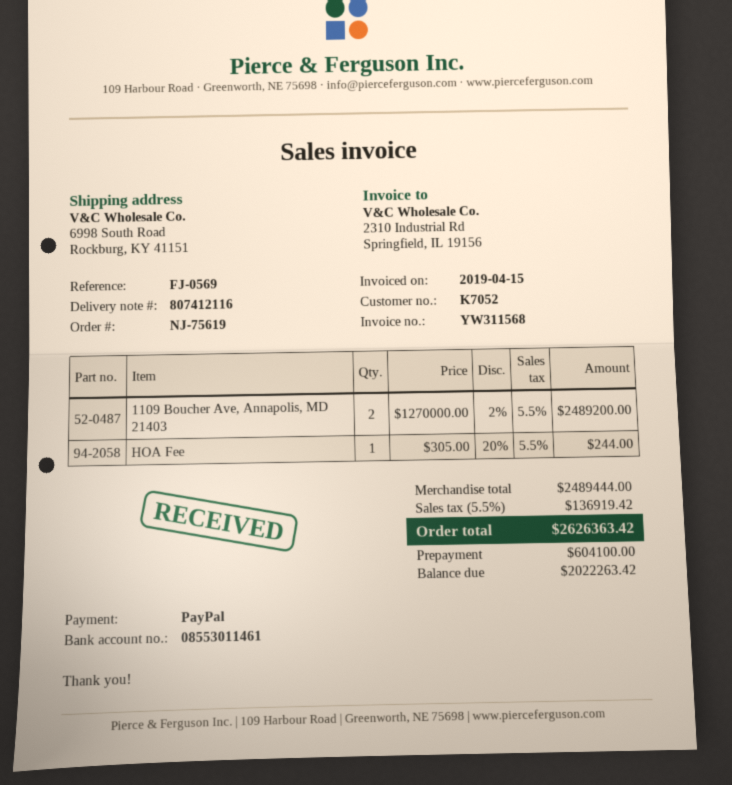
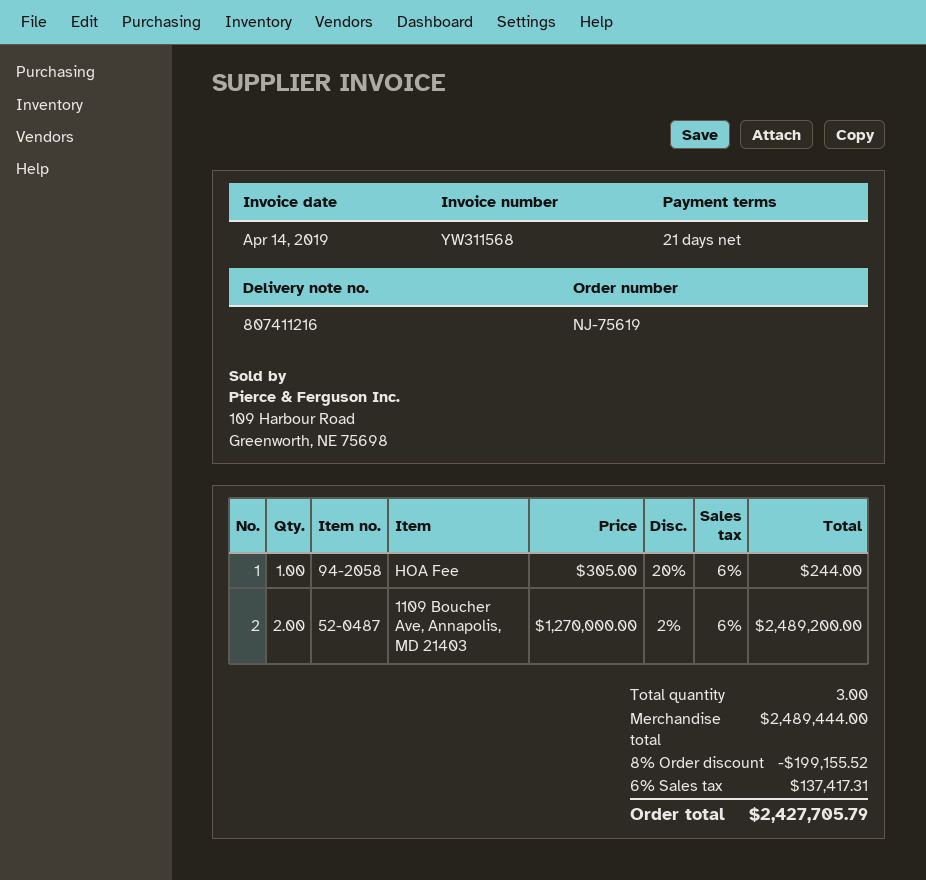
delivery note number: 807412116 -> 807411216
invoice date: 2019-04-15 -> 2019-04-14
discount: none -> 8% = 199155.52
tax: 5.5% = 136919.42 -> 6% = 137417.31
total: 2626363.42 -> 2427705.79

